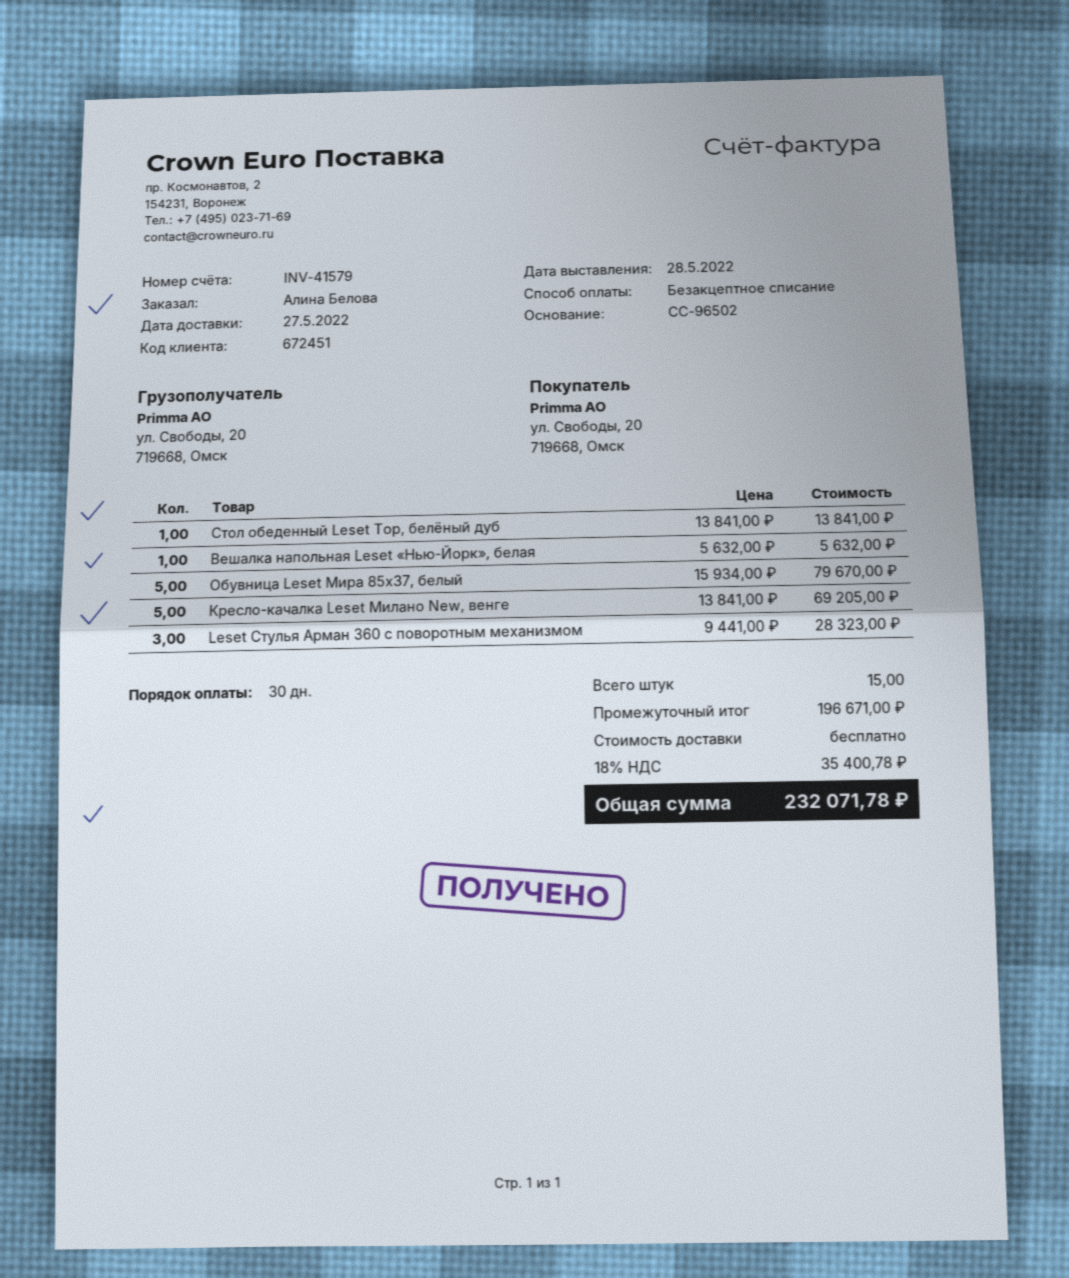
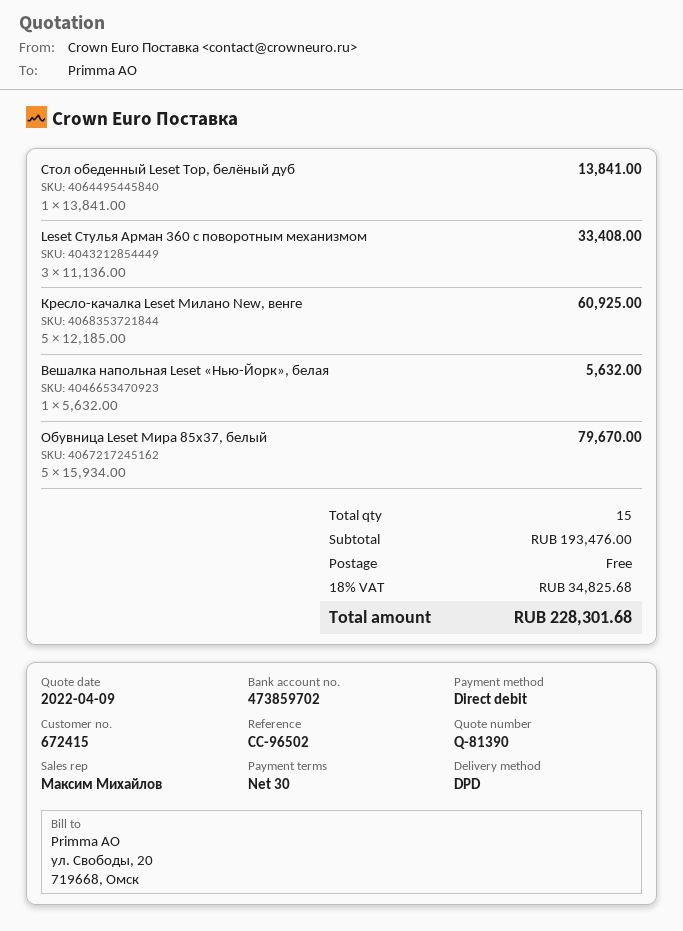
customer number: 672451 -> 672415
Кресло-качалка Leset Милано New, венге: 5 x 13841.00 = 69205.00 -> 5 x 12185.00 = 60925.00
Leset Стулья Арман 360 с поворотным механизмом: 3 x 9441.00 = 28323.00 -> 3 x 11136.00 = 33408.00
subtotal: 196671.00 -> 193476.00
tax: 18% = 35400.78 -> 18% = 34825.68
total: 232071.78 -> 228301.68

